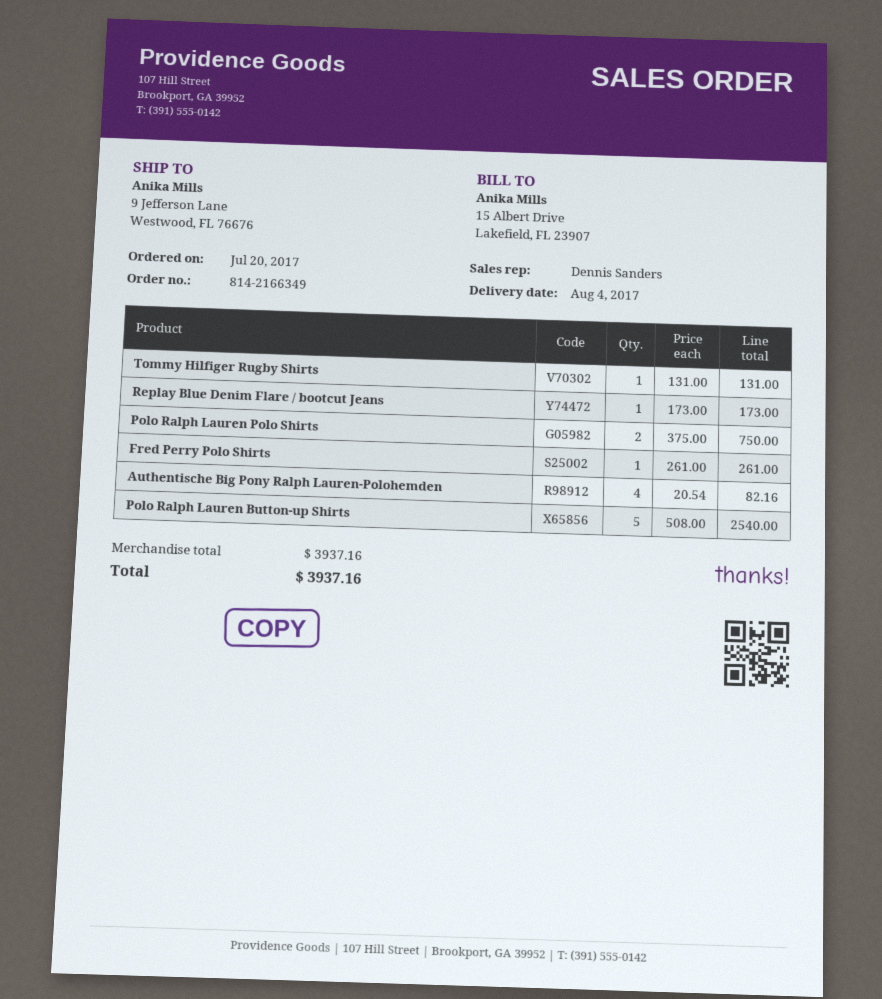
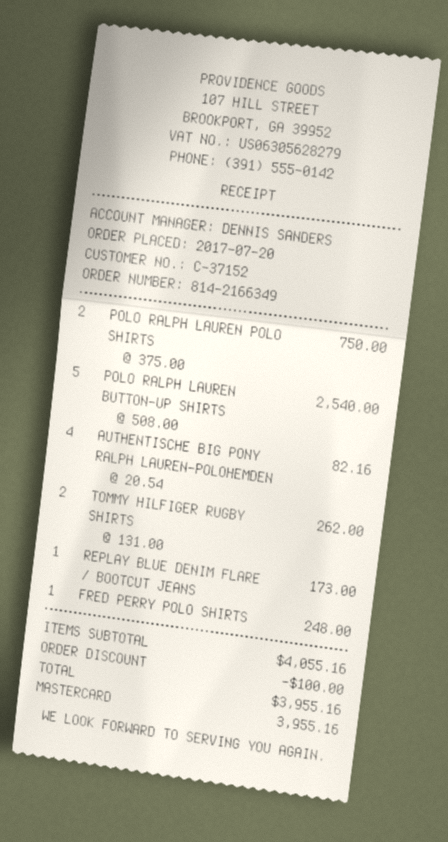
Tommy Hilfiger Rugby Shirts: 1 x 131.00 = 131.00 -> 2 x 131.00 = 262.00
Fred Perry Polo Shirts: 1 x 261.00 = 261.00 -> 1 x 248.00 = 248.00
subtotal: 3937.16 -> 4055.16
discount: none -> 100.00
total: 3937.16 -> 3955.16

